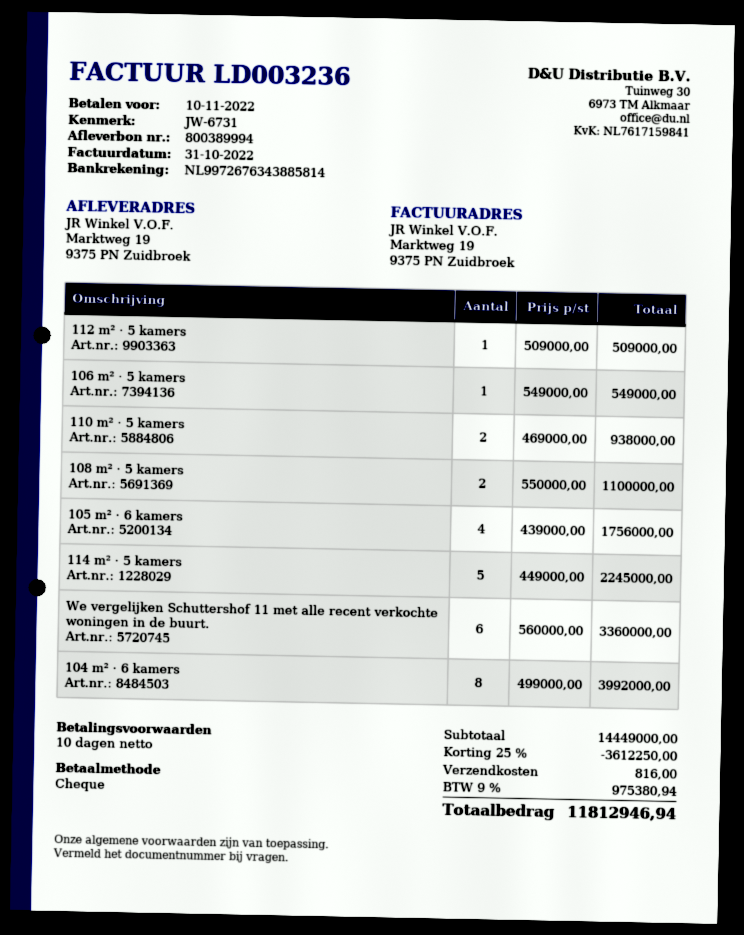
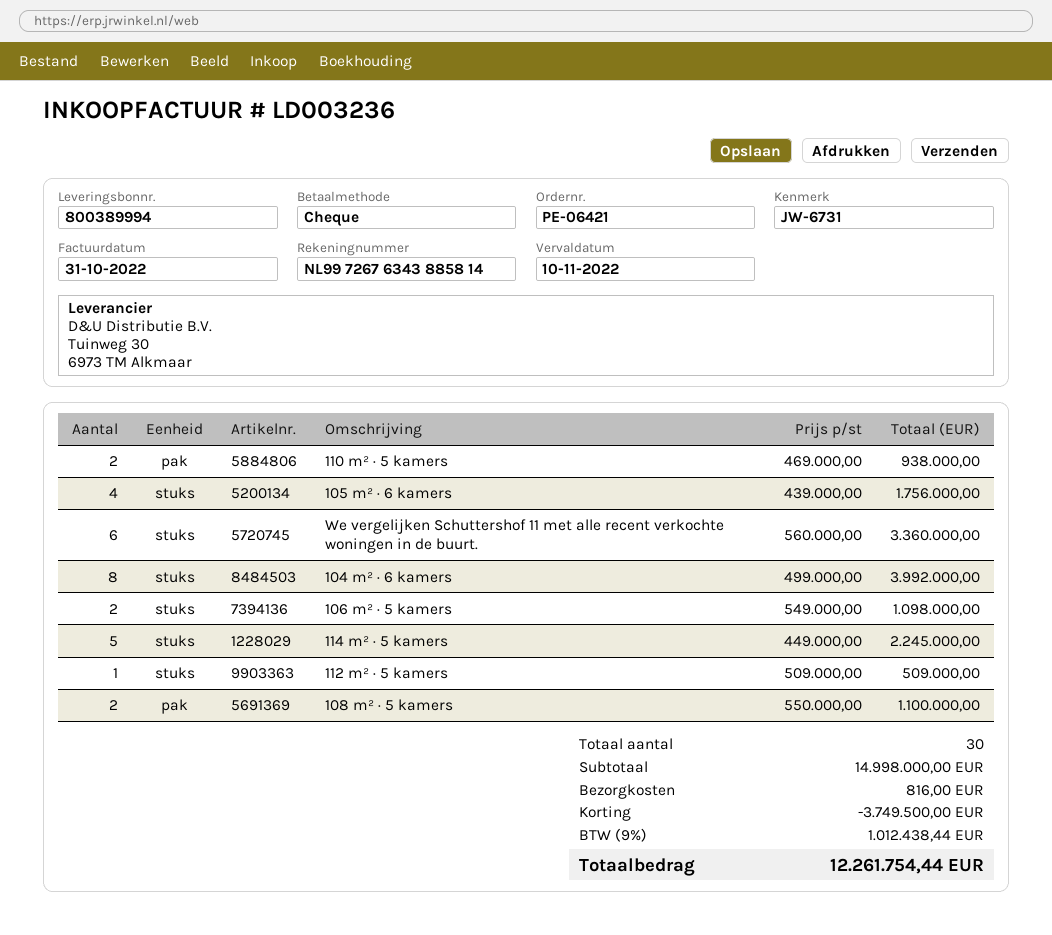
106 m² · 5 kamers: 1 x 549000.00 = 549000.00 -> 2 x 549000.00 = 1098000.00
subtotal: 14449000.00 -> 14998000.00
discount: 3612250.00 -> 3749500.00
tax: 9% = 975380.94 -> 9% = 1012438.44
total: 11812946.94 -> 12261754.44

